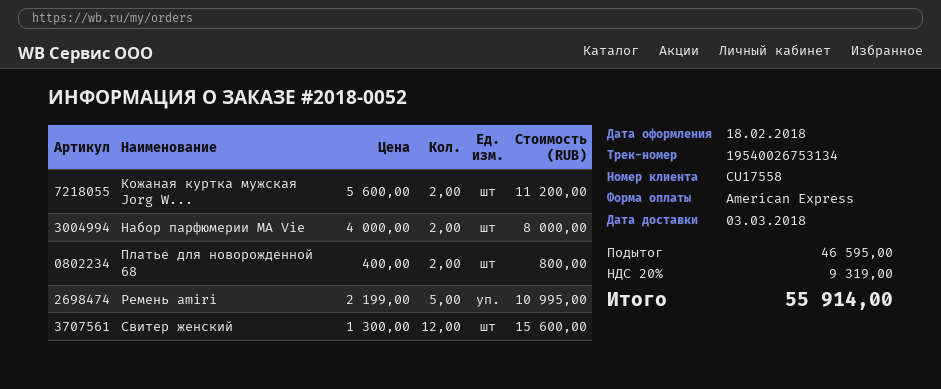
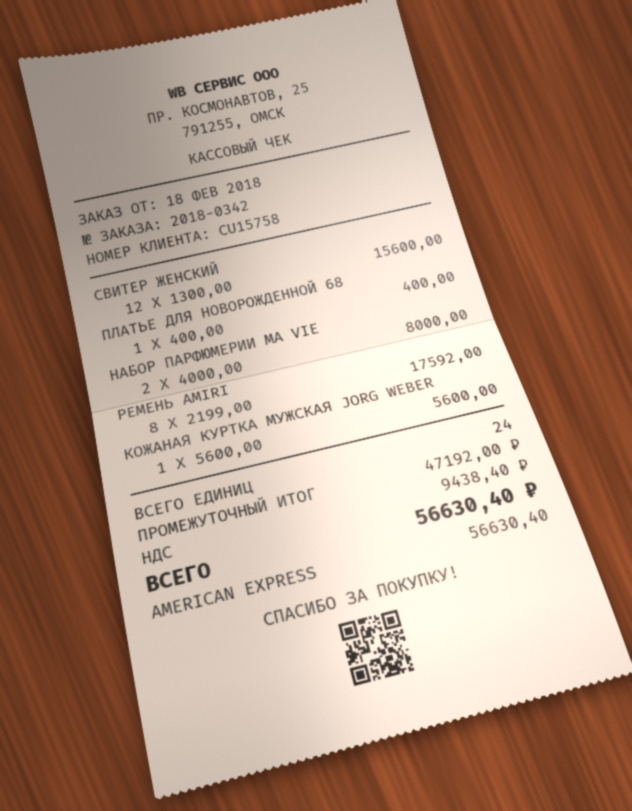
order number: 2018-0052 -> 2018-0342
customer number: CU17558 -> CU15758
Кожаная куртка мужская Jorg W...: 2 x 5600.00 = 11200.00 -> 1 x 5600.00 = 5600.00
Платье для новорожденной 68: 2 x 400.00 = 800.00 -> 1 x 400.00 = 400.00
Ремень amiri: 5 x 2199.00 = 10995.00 -> 8 x 2199.00 = 17592.00
subtotal: 46595.00 -> 47192.00
tax: 9319.00 -> 9438.40
total: 55914.00 -> 56630.40

